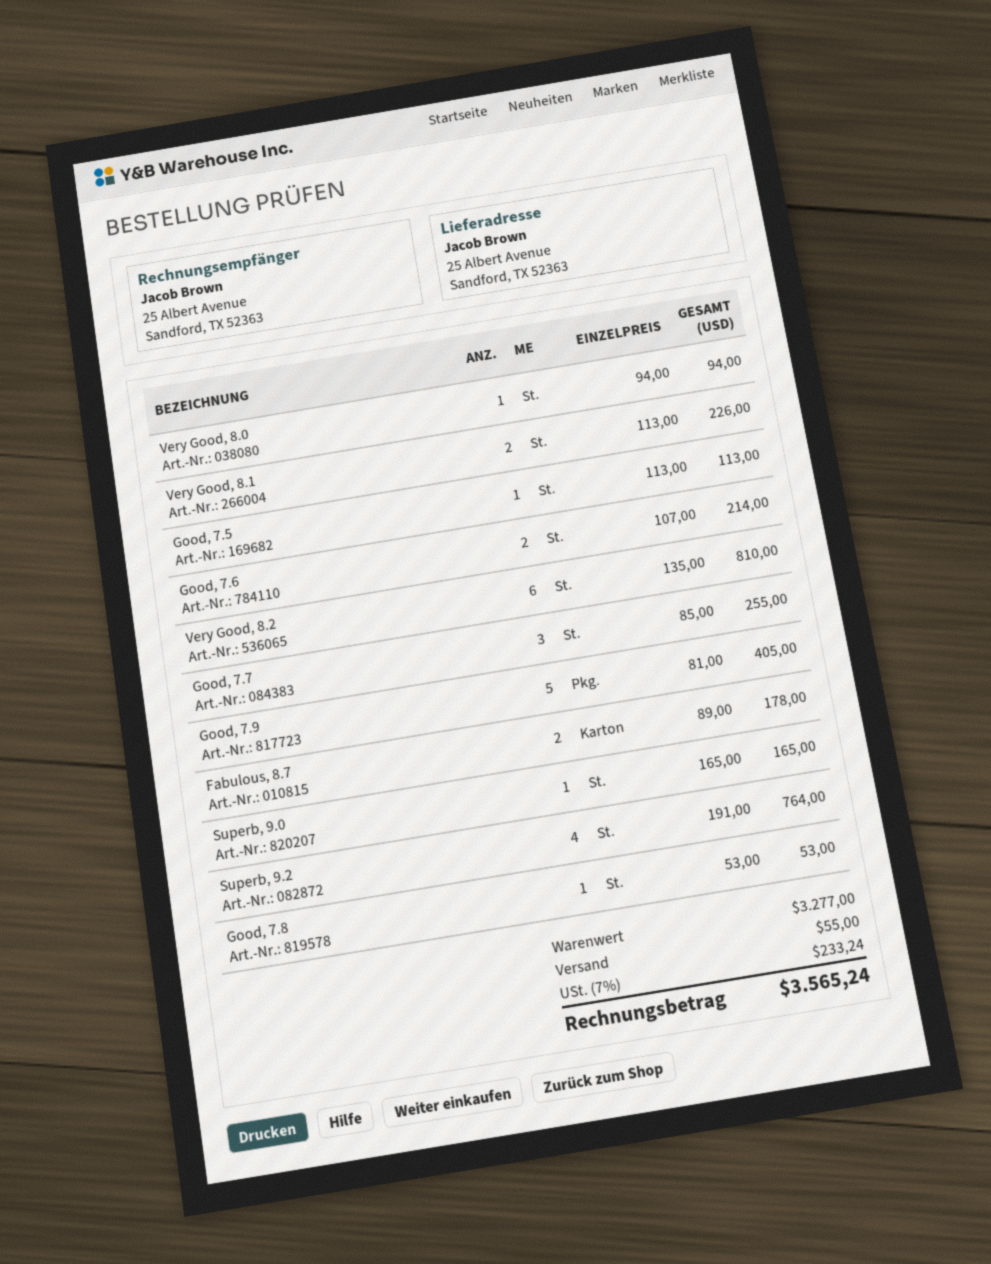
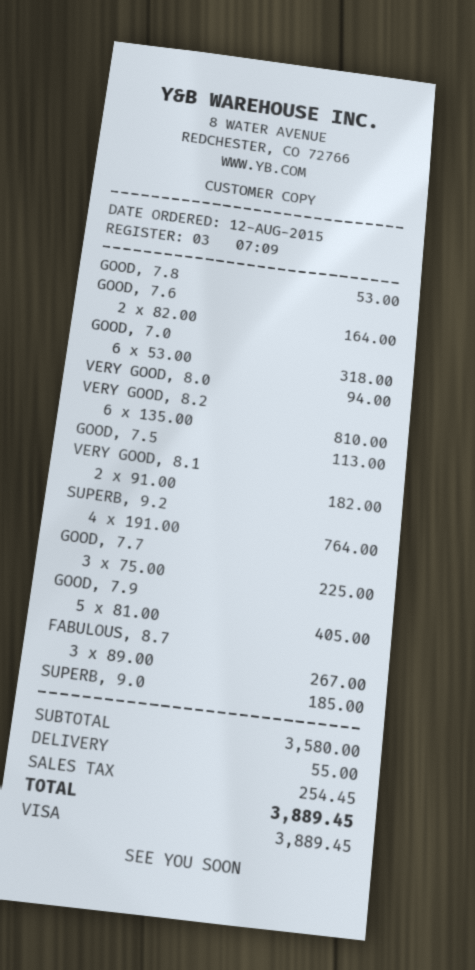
Very Good, 8.1: 2 x 113.00 = 226.00 -> 2 x 91.00 = 182.00
Good, 7.6: 2 x 107.00 = 214.00 -> 2 x 82.00 = 164.00
Good, 7.7: 3 x 85.00 = 255.00 -> 3 x 75.00 = 225.00
Fabulous, 8.7: 2 x 89.00 = 178.00 -> 3 x 89.00 = 267.00
Superb, 9.0: 1 x 165.00 = 165.00 -> 1 x 185.00 = 185.00
GOOD, 7.0: none -> 6 x 53.00 = 318.00
subtotal: 3277.00 -> 3580.00
tax: 233.24 -> 254.45
total: 3565.24 -> 3889.45

